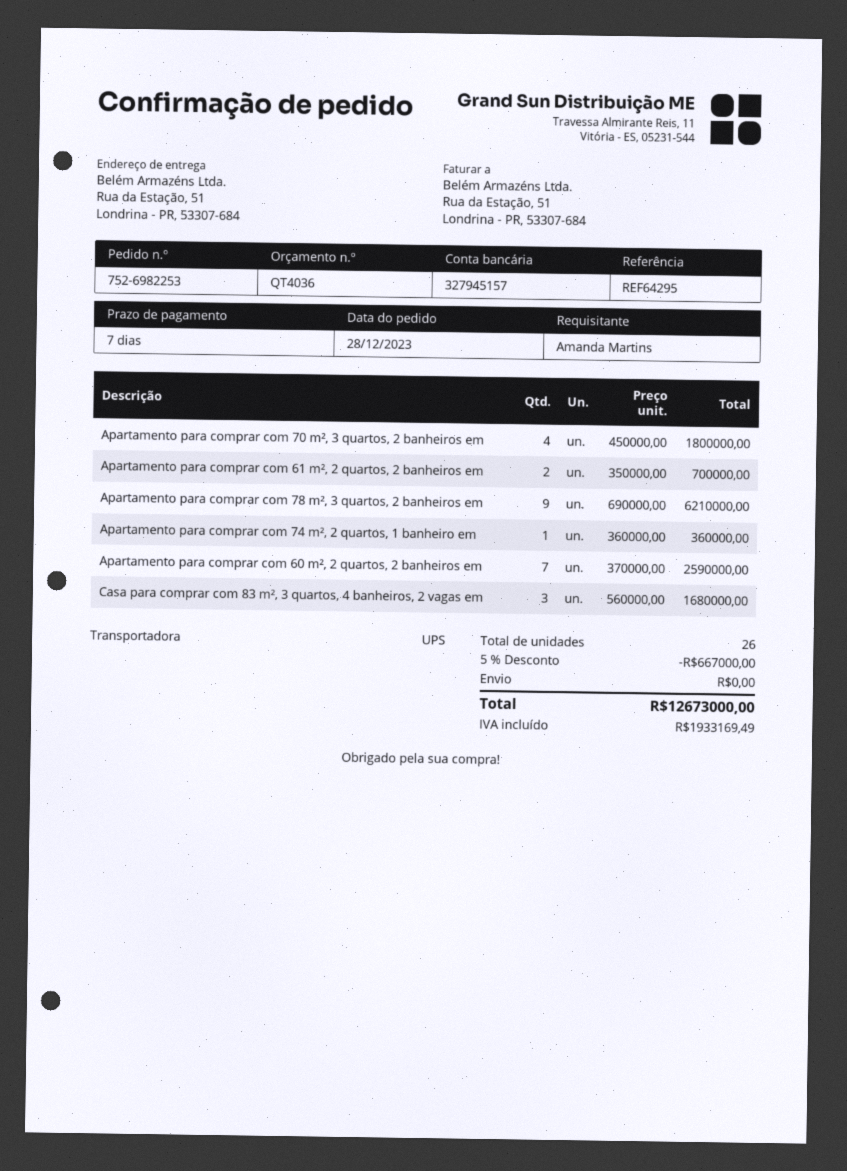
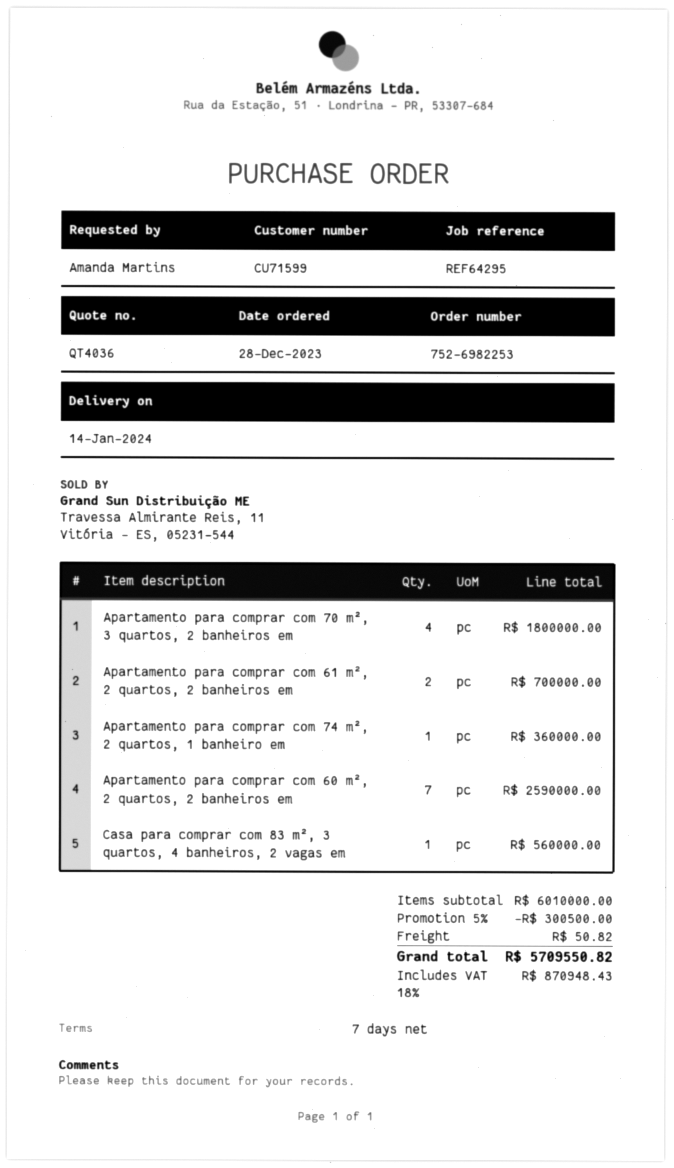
Apartamento para comprar com 78 m², 3 quartos, 2 banheiros em: 9 for 6210000.00 -> none
Casa para comprar com 83 m², 3 quartos, 4 banheiros, 2 vagas em: 3 for 1680000.00 -> 1 for 560000.00
discount: 5% = 667000.00 -> 5% = 300500.00
shipping: 0.00 -> 50.82
tax: 1933169.49 -> 870948.43
total: 12673000.00 -> 5709550.82

